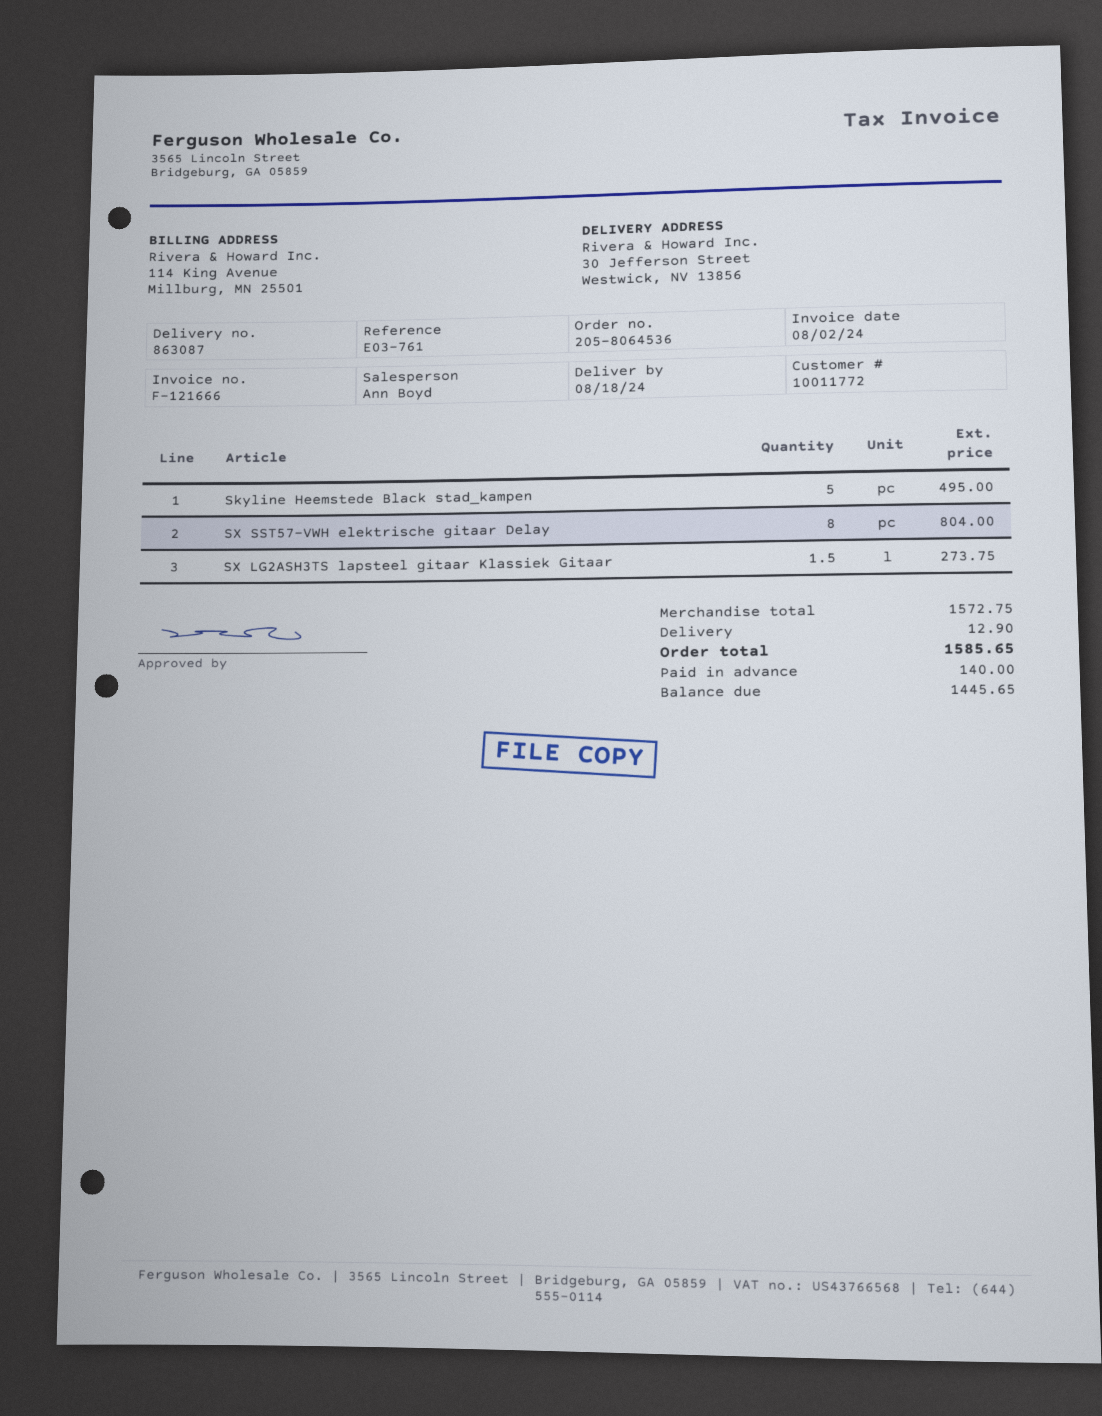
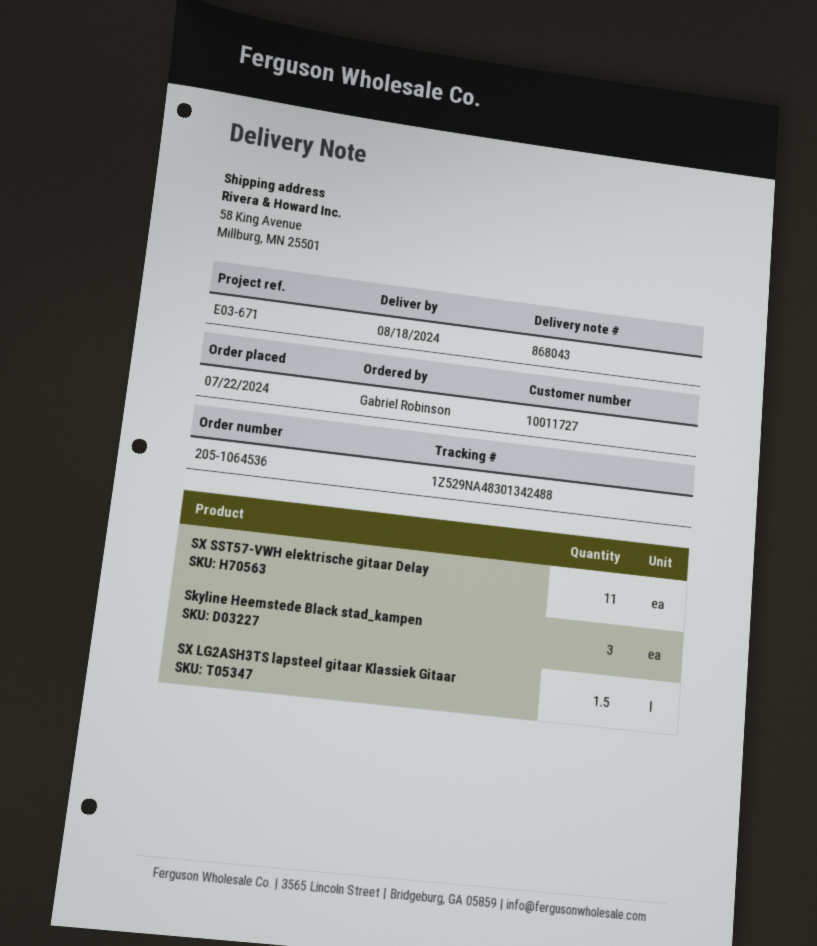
order number: 205-8064536 -> 205-1064536
delivery note number: 863087 -> 868043
customer number: 10011772 -> 10011727
reference: E03-761 -> E03-671
ship to: 30 Jefferson Street, Westwick, NV 13856 -> 58 King Avenue, Millburg, MN 25501
Skyline Heemstede Black stad_kampen: 5 -> 3
SX SST57-VWH elektrische gitaar Delay: 8 -> 11

